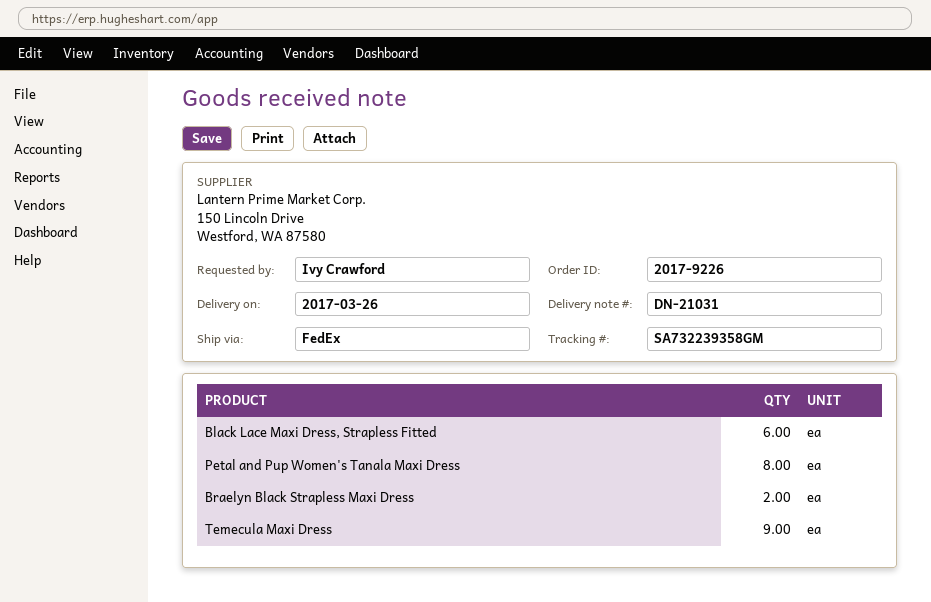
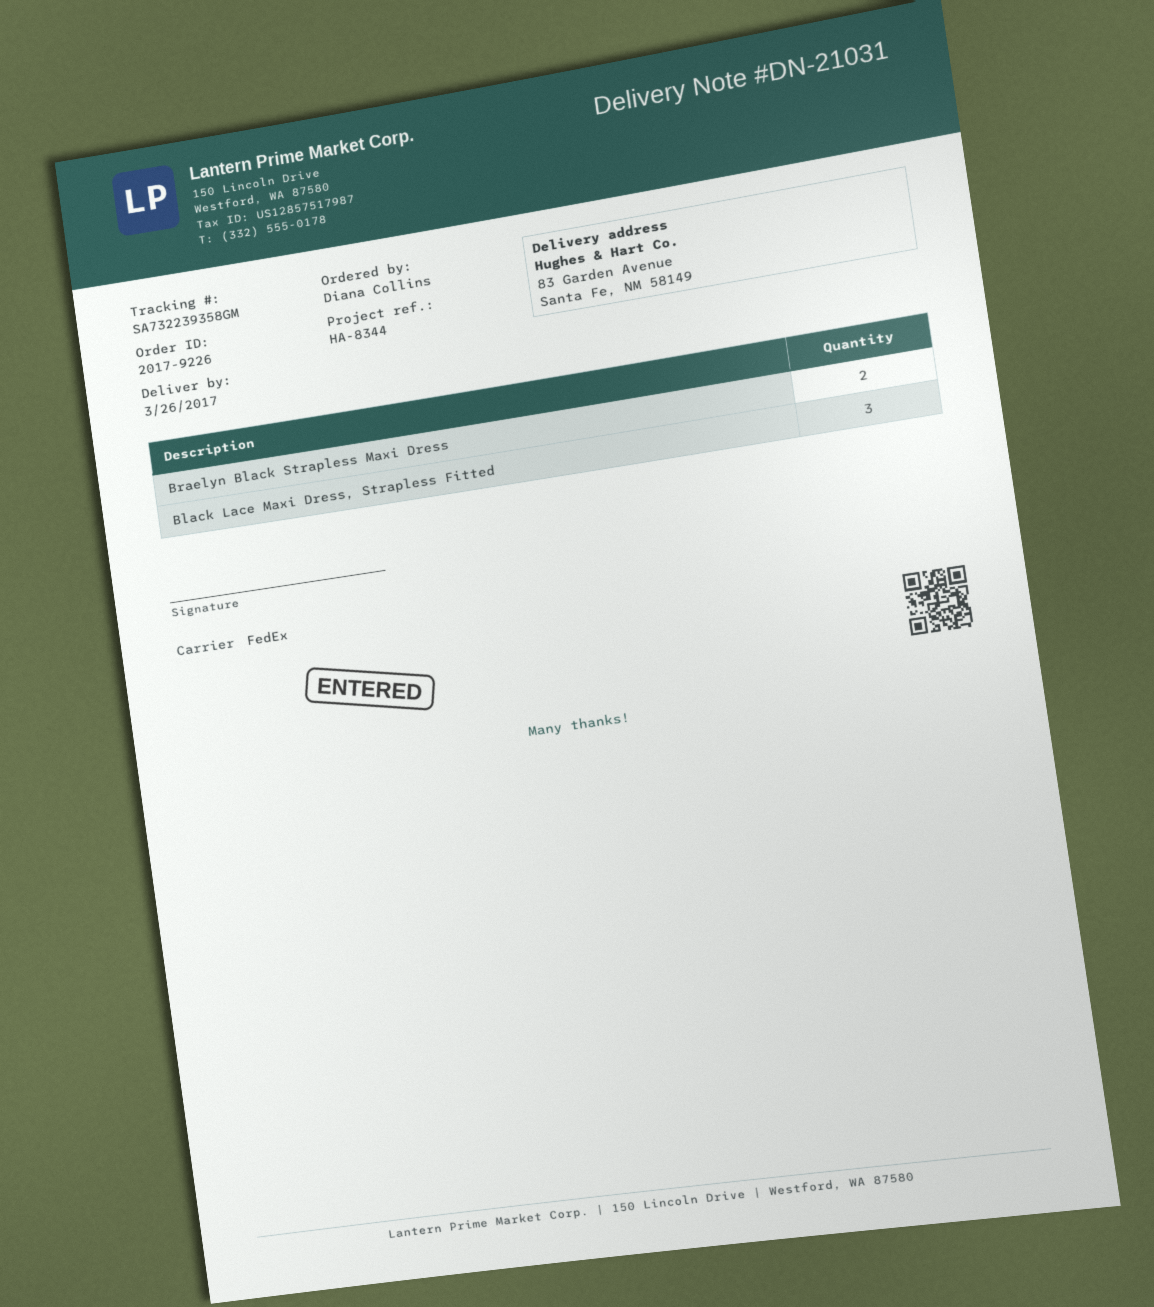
ordered by: Ivy Crawford -> Diana Collins
Black Lace Maxi Dress, Strapless Fitted: 6 -> 3
Petal and Pup Women's Tanala Maxi Dress: 8 -> none
Temecula Maxi Dress: 9 -> none

